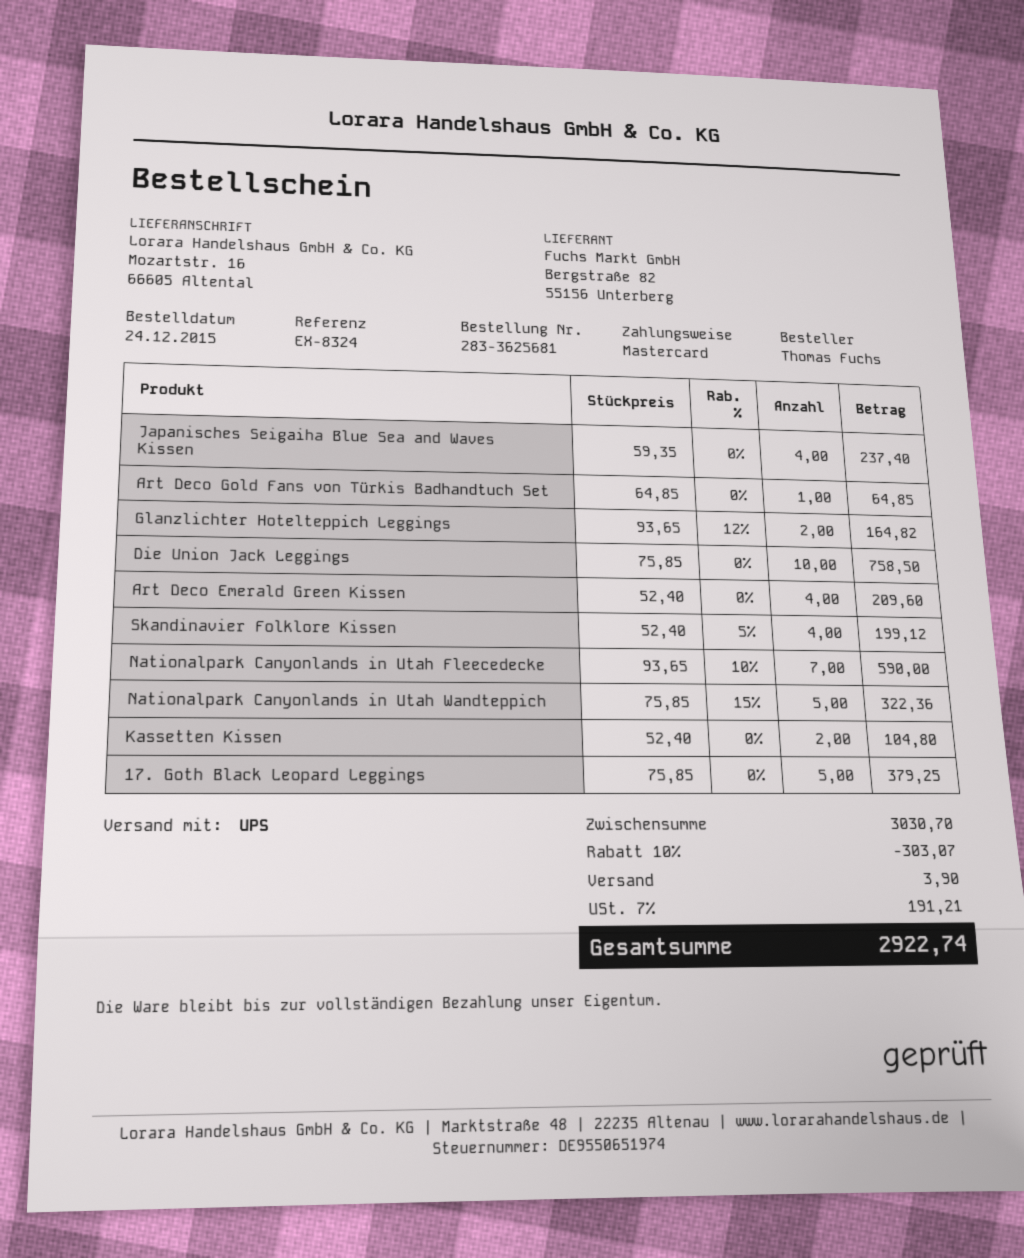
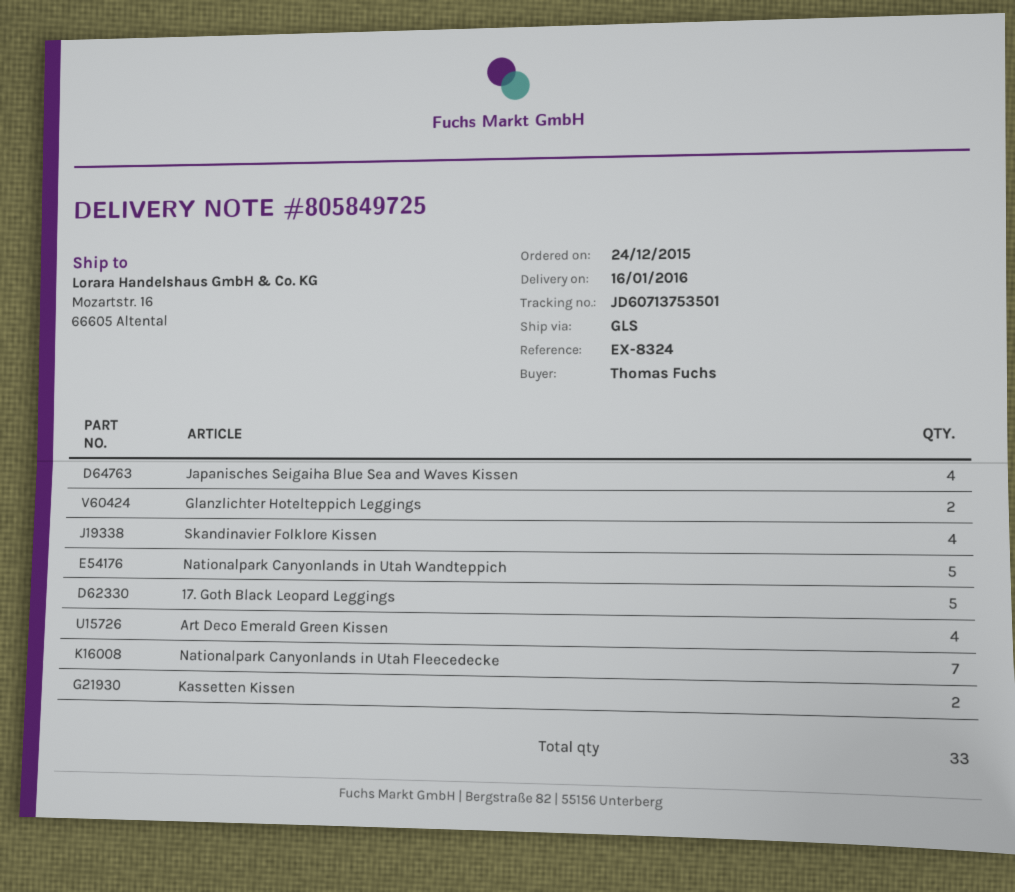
shipping method: UPS -> GLS
Art Deco Gold Fans von Türkis Badhandtuch Set: 1 -> none
Die Union Jack Leggings: 10 -> none

